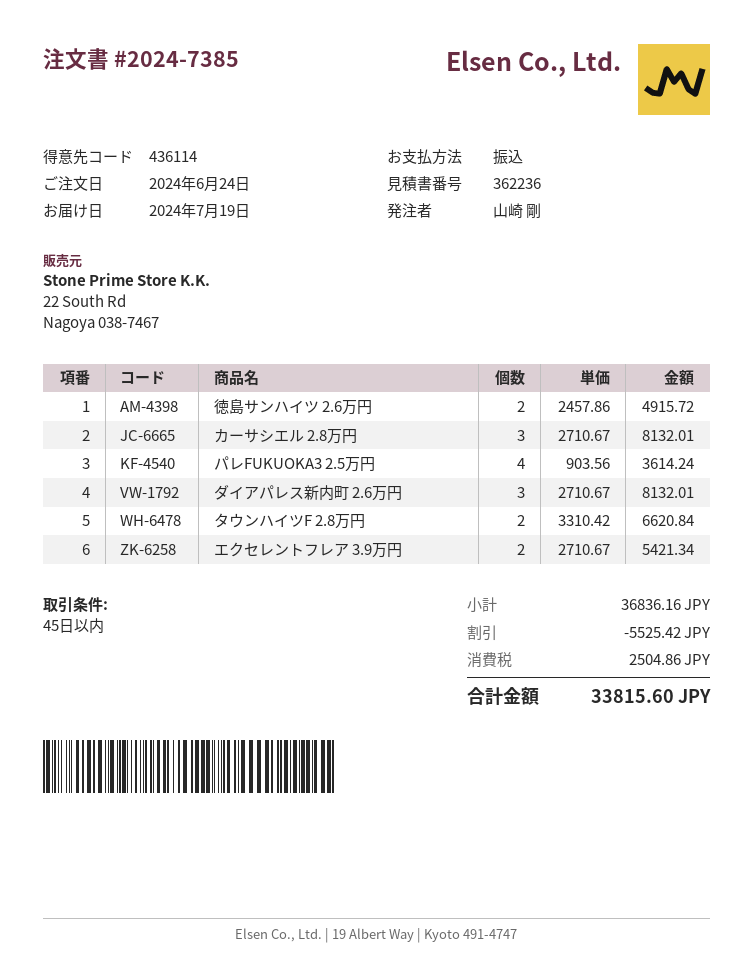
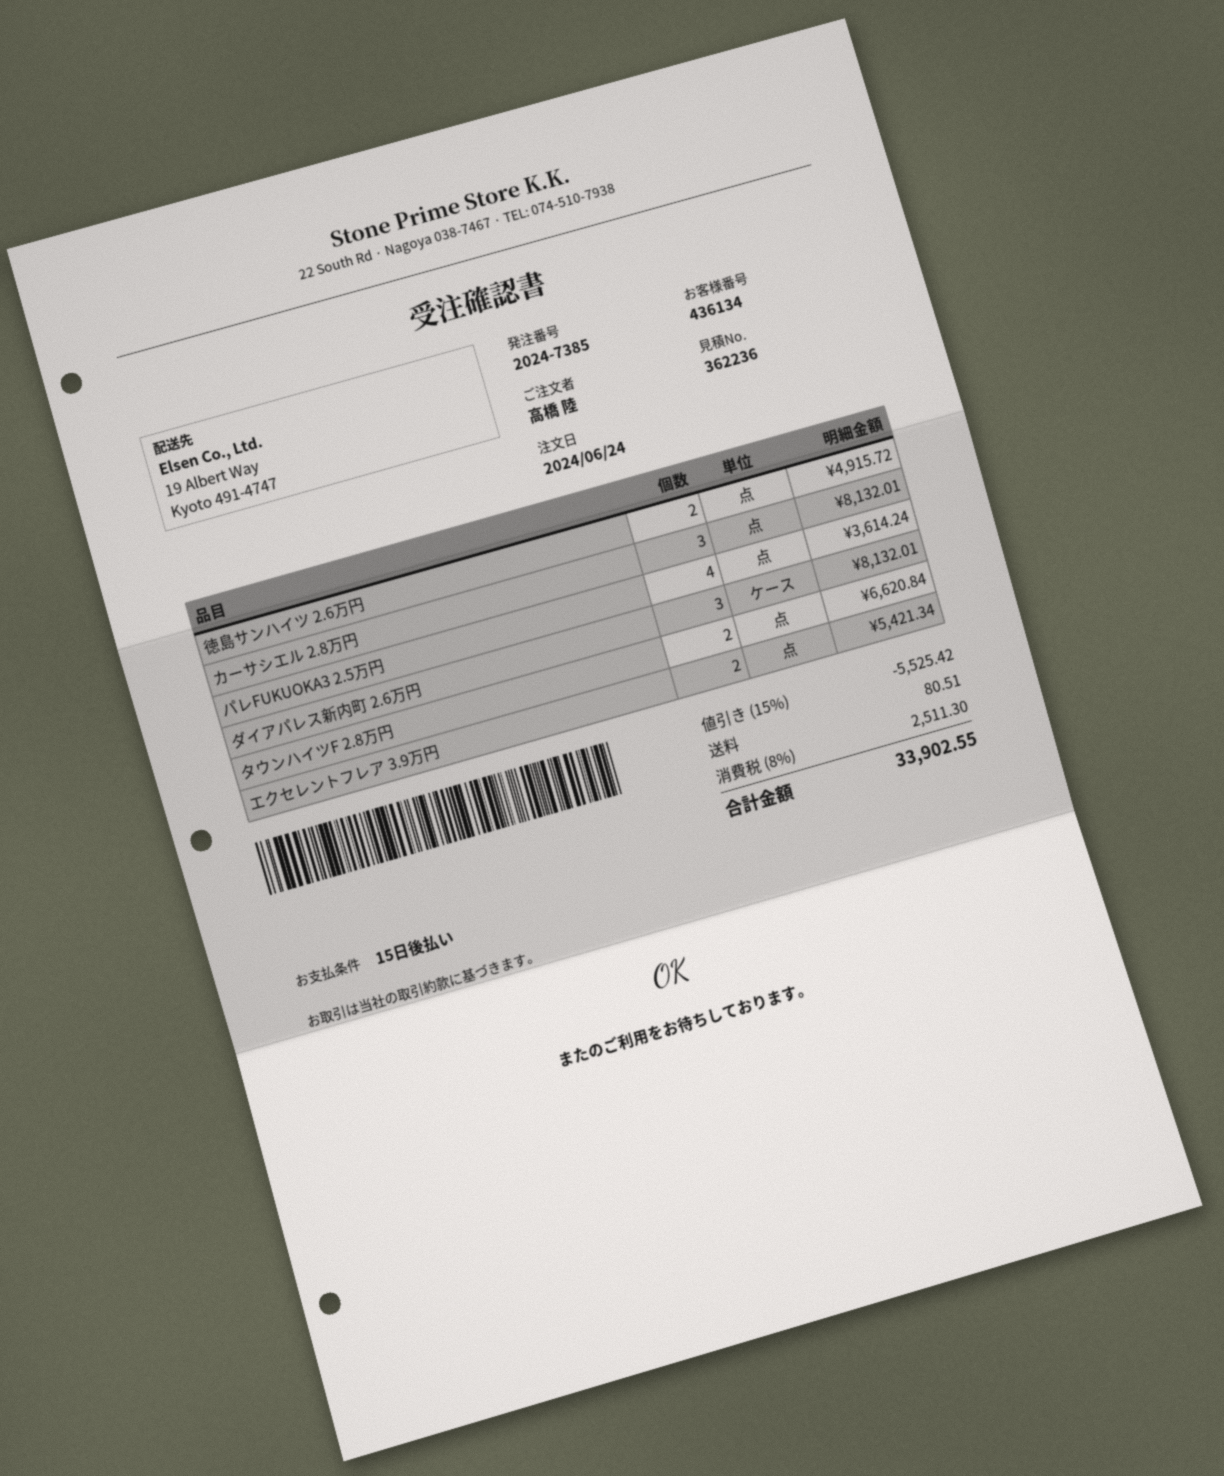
payment terms: 45 days -> 15 days
customer number: 436114 -> 436134
ordered by: 山崎 剛 -> 高橋 陸
shipping: none -> 80.51
tax: 2504.86 -> 2511.30
total: 33815.60 -> 33902.55

